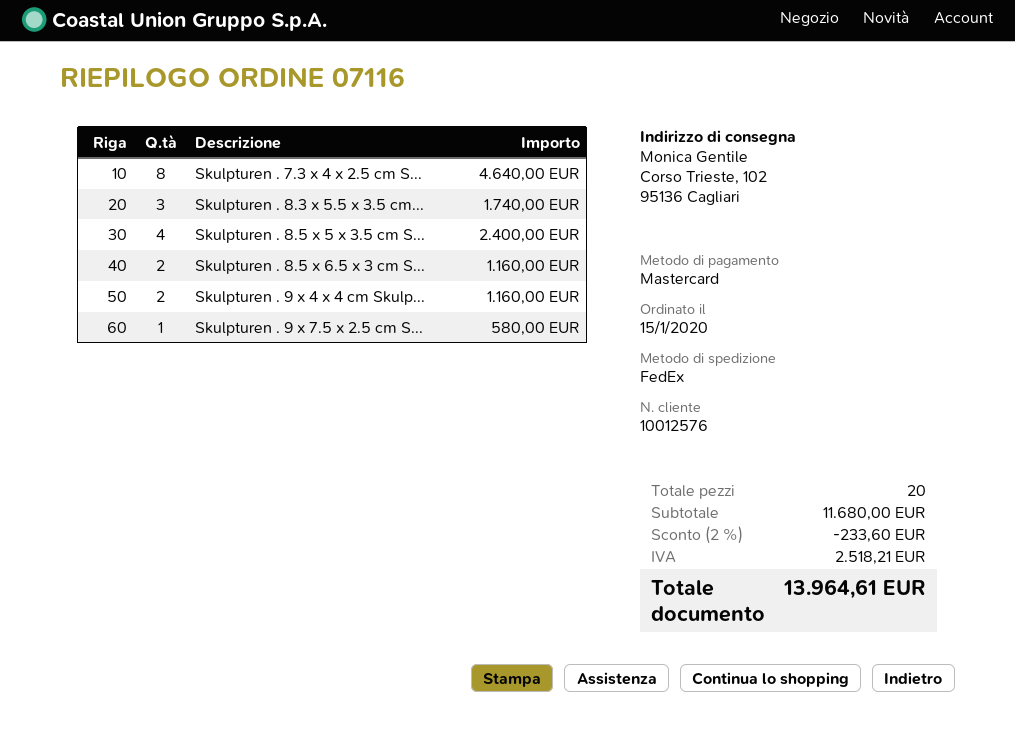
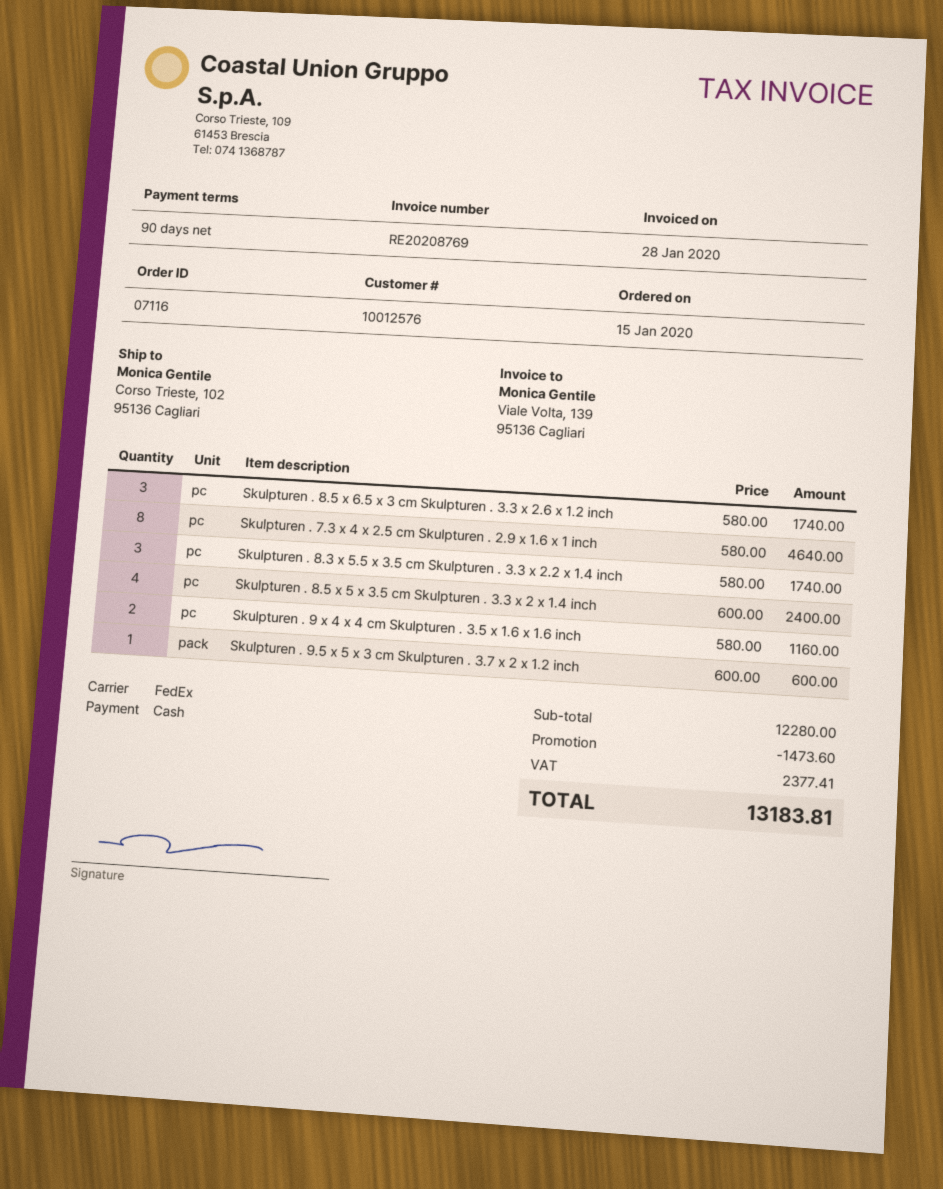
payment method: Mastercard -> cash
Skulpturen . 8.5 x 6.5 x 3 cm S...: 2 for 1160.00 -> 3 for 1740.00
Skulpturen . 9 x 7.5 x 2.5 cm S...: 1 for 580.00 -> none
Skulpturen . 9.5 x 5 x 3 cm Skulpturen . 3.7 x 2 x 1.2 inch: none -> 1 for 600.00
subtotal: 11680.00 -> 12280.00
discount: 233.60 -> 1473.60
tax: 2518.21 -> 2377.41
total: 13964.61 -> 13183.81

